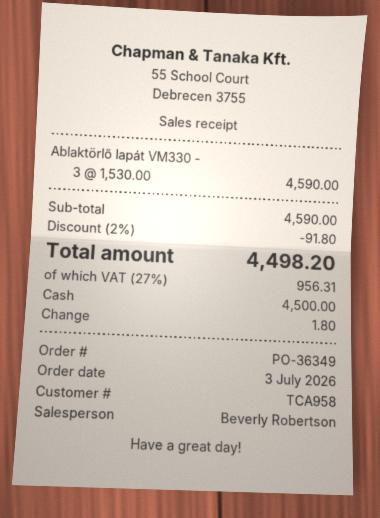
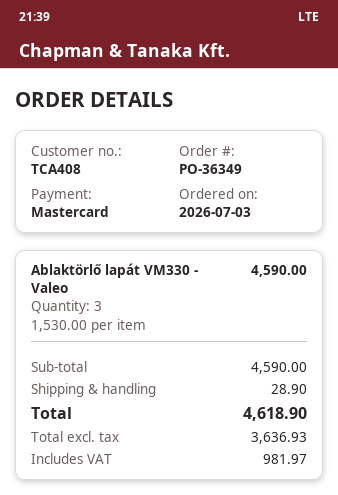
customer number: TCA958 -> TCA408
payment method: cash -> Mastercard
discount: 2% = 91.80 -> none
shipping: none -> 28.90
tax: 956.31 -> 981.97
total: 4498.20 -> 4618.90

